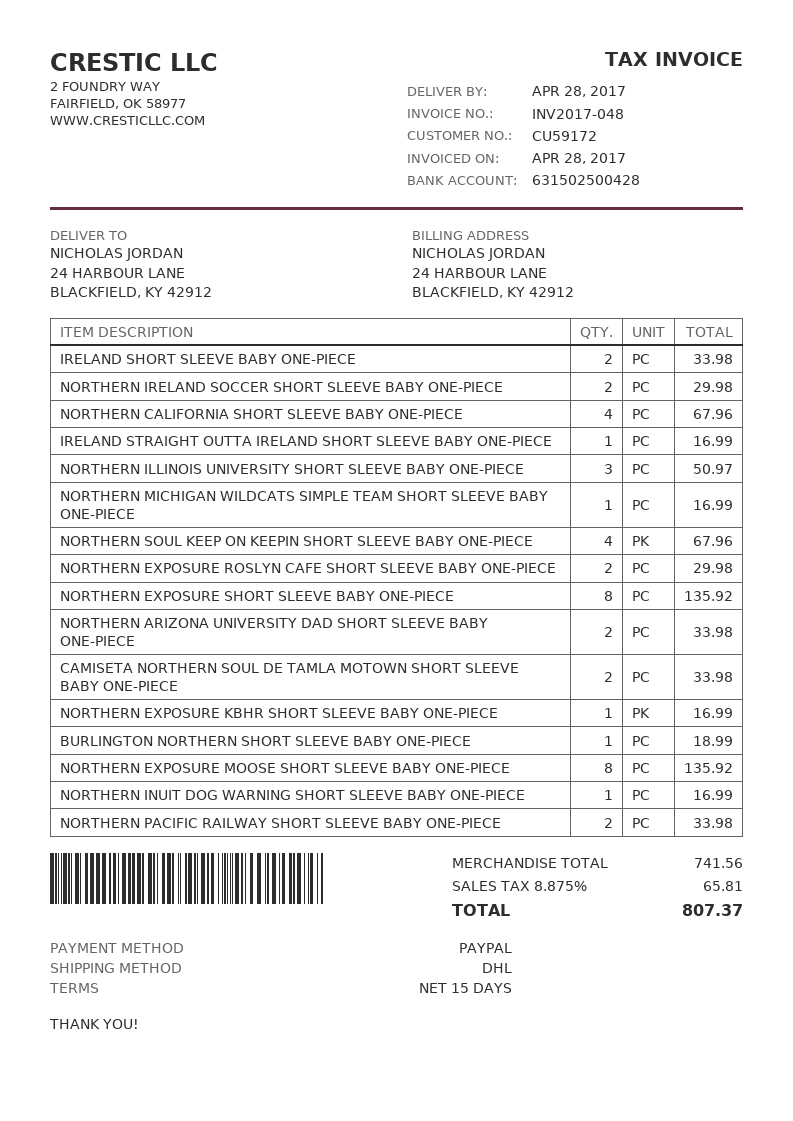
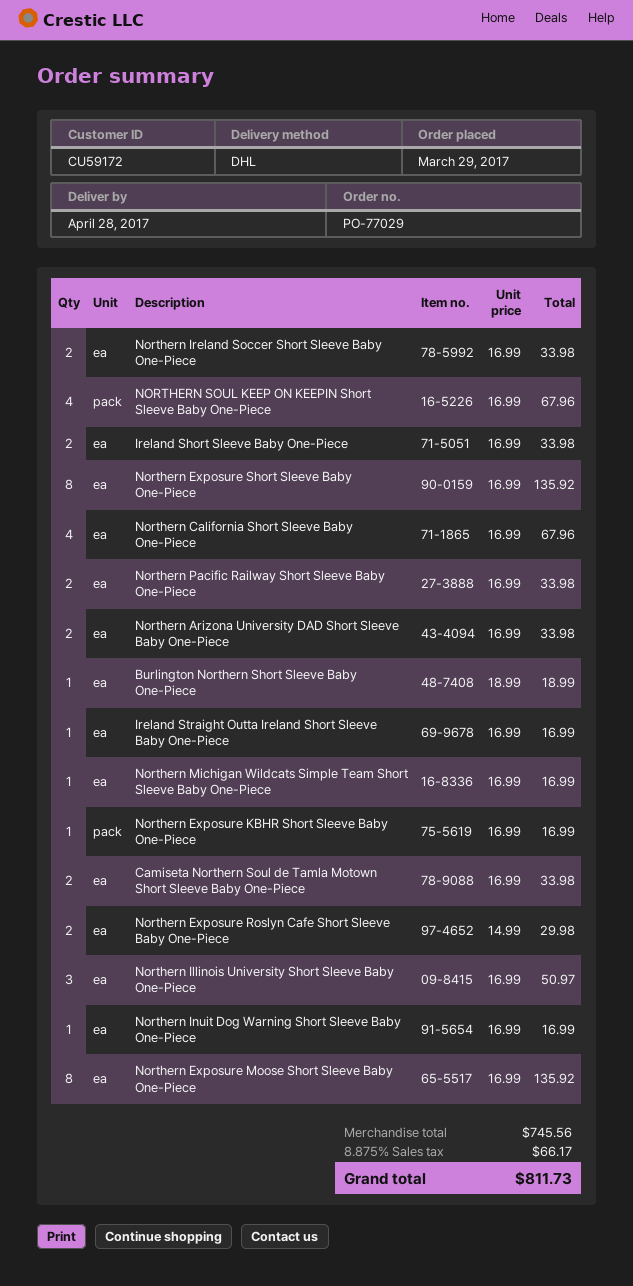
NORTHERN IRELAND SOCCER SHORT SLEEVE BABY ONE-PIECE: 2 for 29.98 -> 2 for 33.98
subtotal: 741.56 -> 745.56
tax: 8.875% = 65.81 -> 8.875% = 66.17
total: 807.37 -> 811.73

